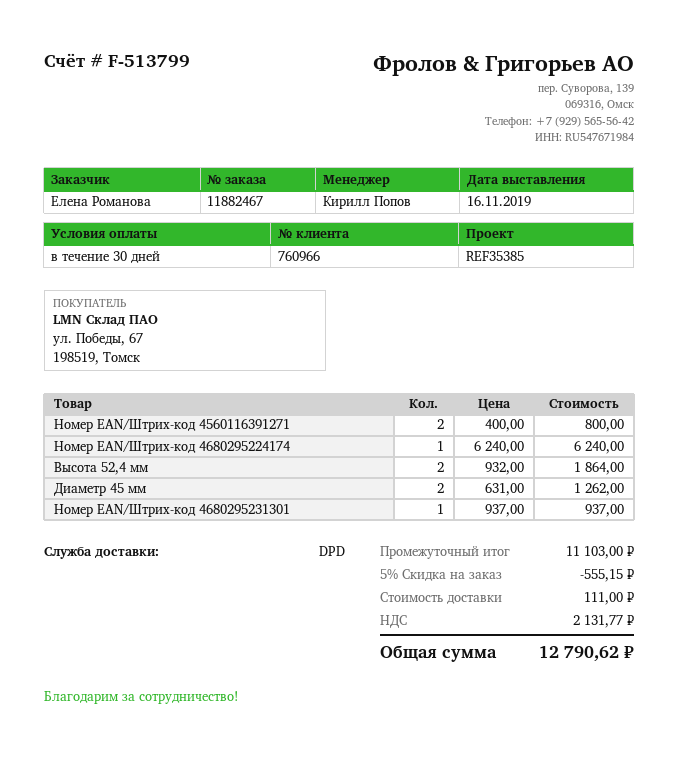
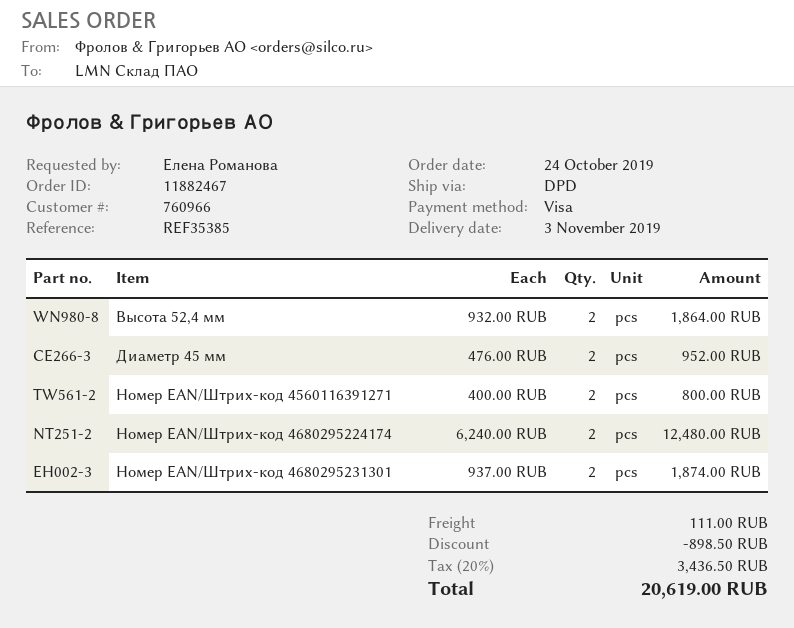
Номер EAN/Штрих-код 4680295224174: 1 x 6240.00 = 6240.00 -> 2 x 6240.00 = 12480.00
Диаметр 45 мм: 2 x 631.00 = 1262.00 -> 2 x 476.00 = 952.00
Номер EAN/Штрих-код 4680295231301: 1 x 937.00 = 937.00 -> 2 x 937.00 = 1874.00
discount: 555.15 -> 898.50
tax: 2131.77 -> 3436.50
total: 12790.62 -> 20619.00

